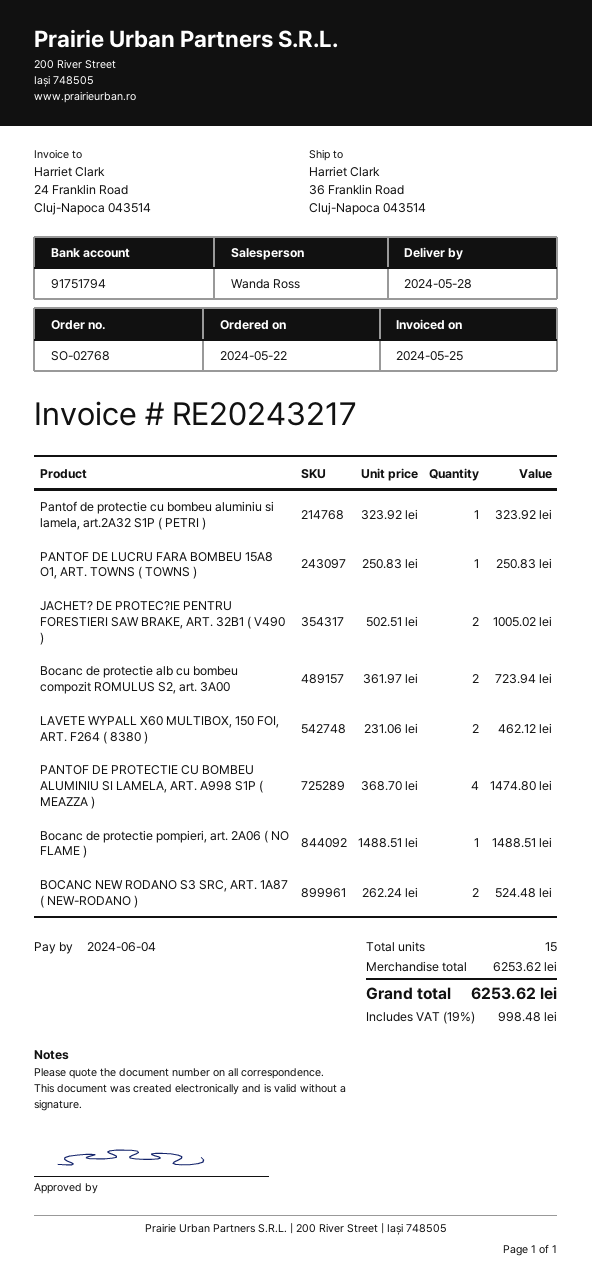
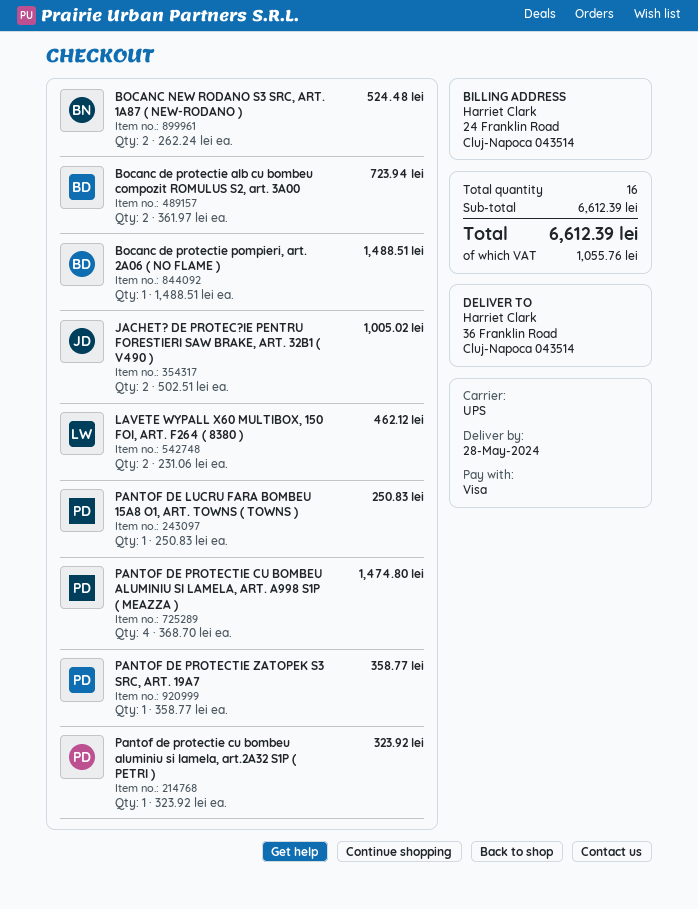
PANTOF DE PROTECTIE ZATOPEK S3 SRC, ART. 19A7: none -> 1 x 358.77 = 358.77
total quantity: 15 -> 16
subtotal: 6253.62 -> 6612.39
tax: 998.48 -> 1055.76
total: 6253.62 -> 6612.39

